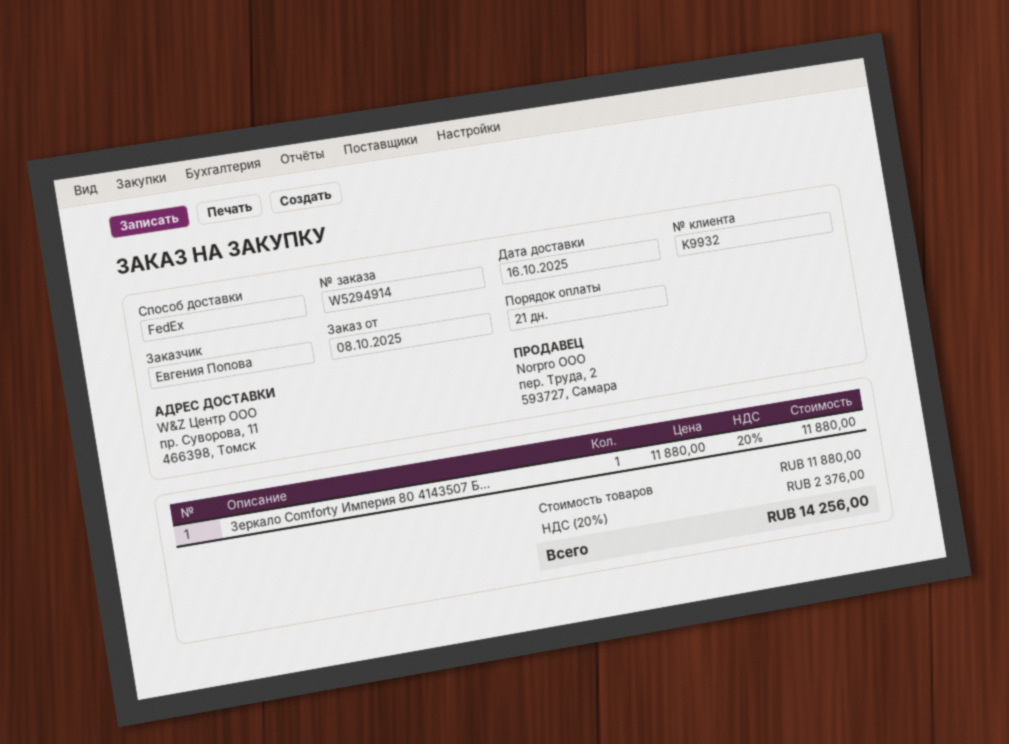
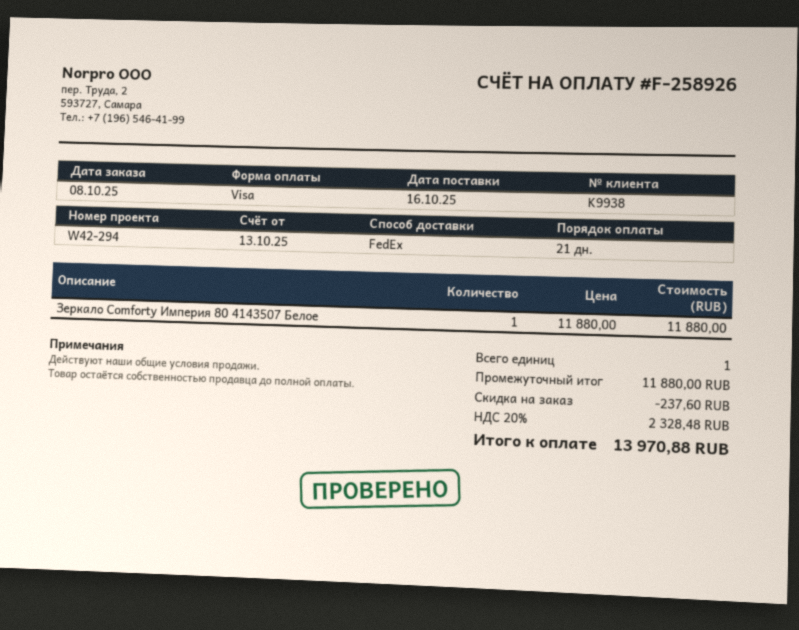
customer number: K9932 -> K9938
discount: none -> 237.60
tax: 20% = 2376.00 -> 20% = 2328.48
total: 14256.00 -> 13970.88

